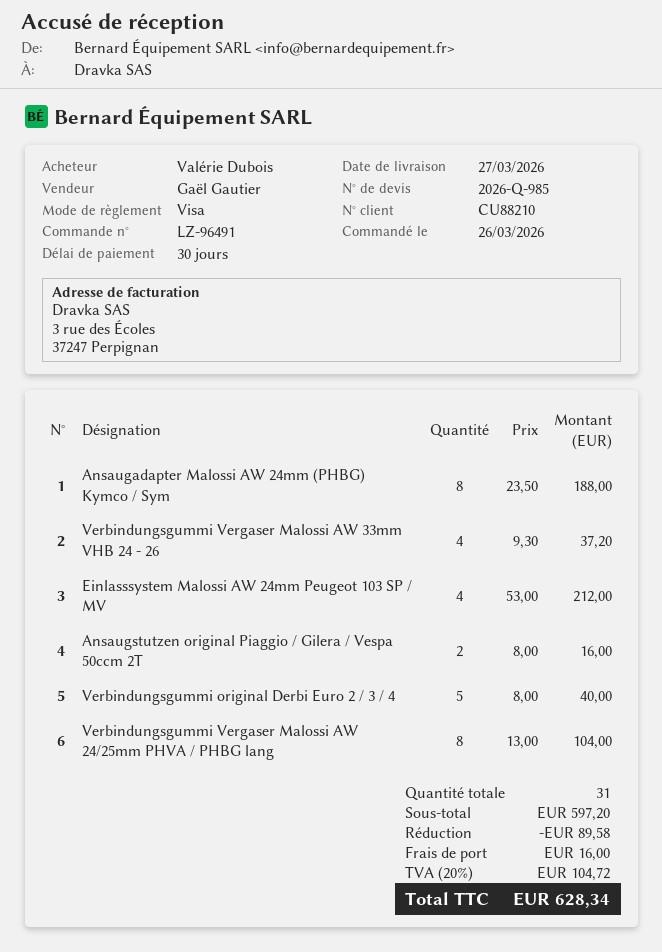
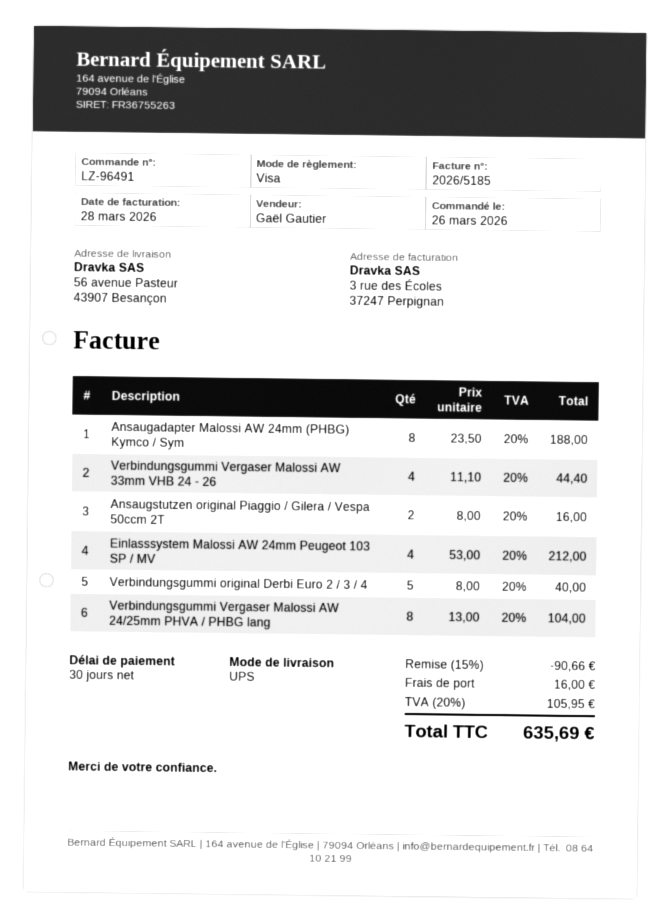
Verbindungsgummi Vergaser Malossi AW 33mm VHB 24 - 26: 4 x 9.30 = 37.20 -> 4 x 11.10 = 44.40
discount: 89.58 -> 90.66
tax: 20% = 104.72 -> 20% = 105.95
total: 628.34 -> 635.69

